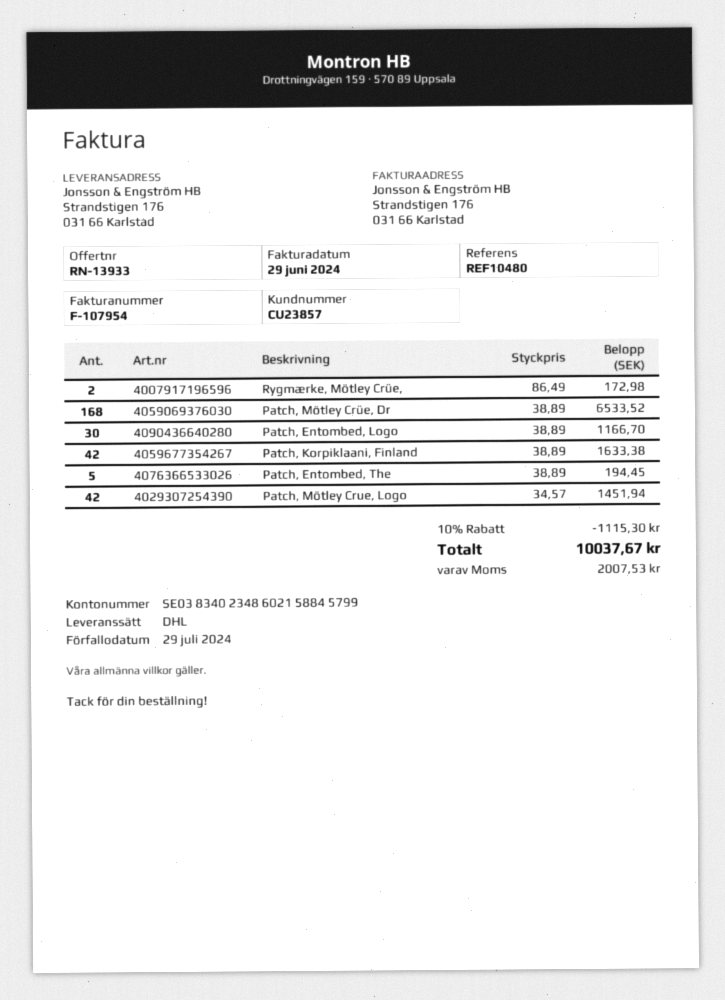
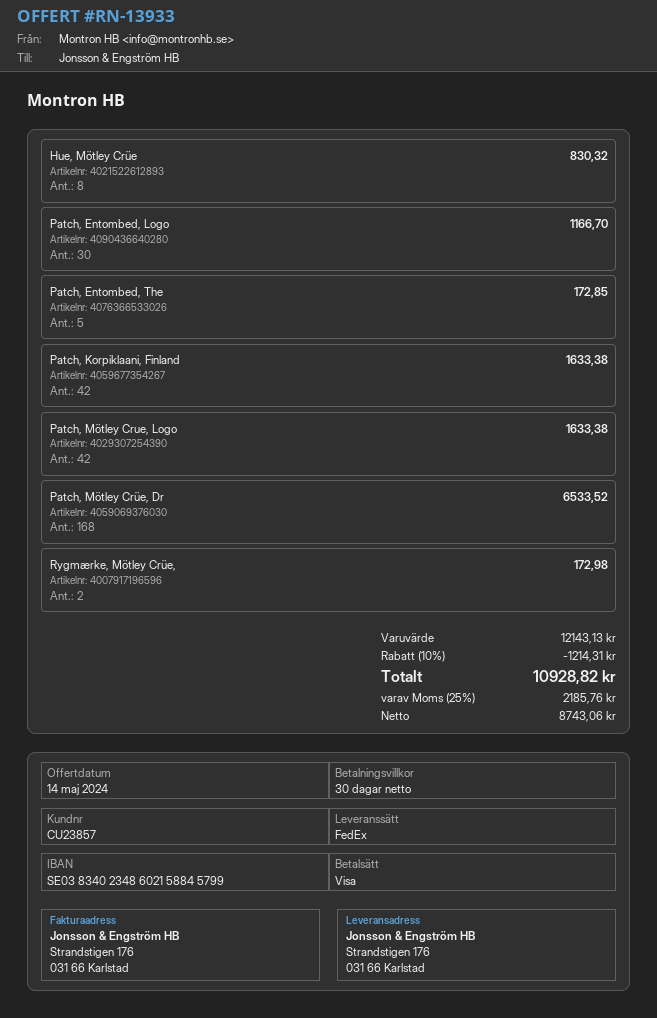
shipping method: DHL -> FedEx
Patch, Entombed, The: 5 for 194.45 -> 5 for 172.85
Patch, Mötley Crue, Logo: 42 for 1451.94 -> 42 for 1633.38
Hue, Mötley Crüe: none -> 8 for 830.32
discount: 10% = 1115.30 -> 10% = 1214.31
tax: 2007.53 -> 2185.76
total: 10037.67 -> 10928.82

